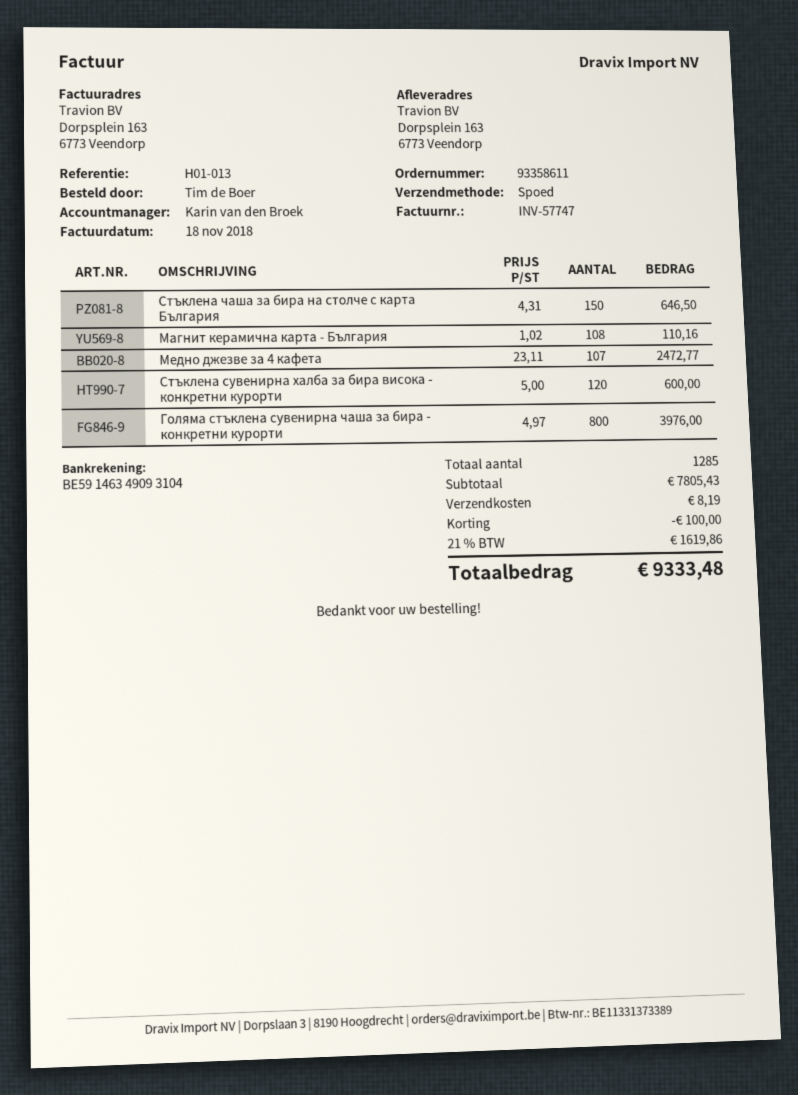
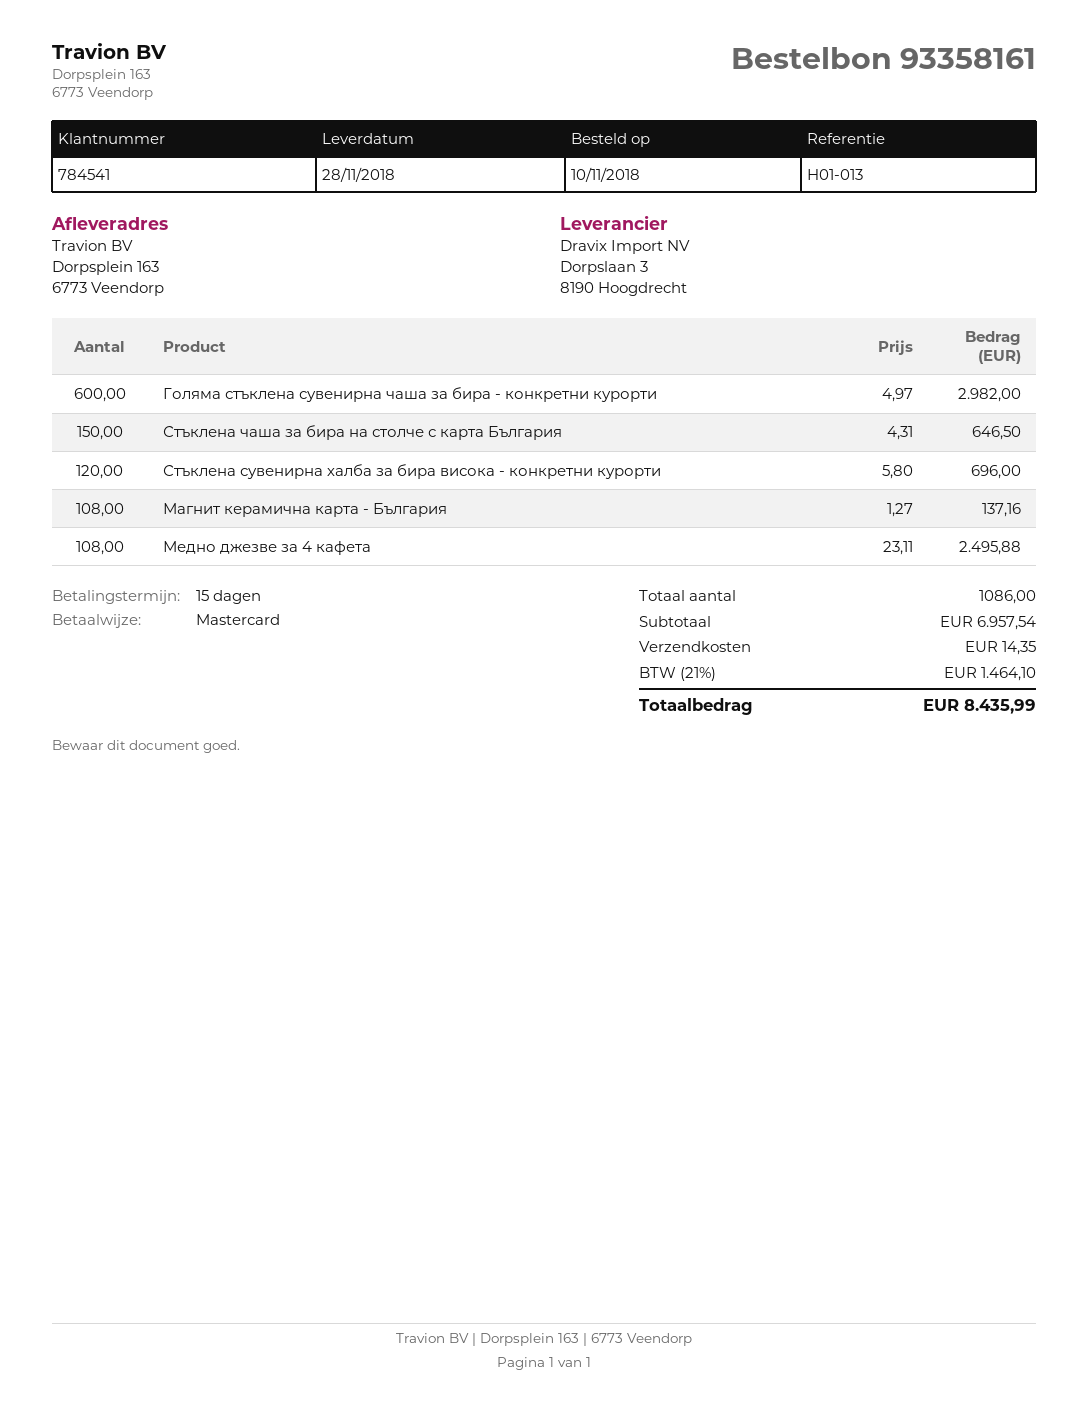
order number: 93358611 -> 93358161
Магнит керамична карта - България: 108 x 1.02 = 110.16 -> 108 x 1.27 = 137.16
Медно джезве за 4 кафета: 107 x 23.11 = 2472.77 -> 108 x 23.11 = 2495.88
Стъклена сувенирна халба за бира висока - конкретни курорти: 120 x 5.00 = 600.00 -> 120 x 5.80 = 696.00
Голяма стъклена сувенирна чаша за бира - конкретни курорти: 800 x 4.97 = 3976.00 -> 600 x 4.97 = 2982.00
total quantity: 1285 -> 1086
subtotal: 7805.43 -> 6957.54
discount: 100.00 -> none
shipping: 8.19 -> 14.35
tax: 21% = 1619.86 -> 21% = 1464.10
total: 9333.48 -> 8435.99

